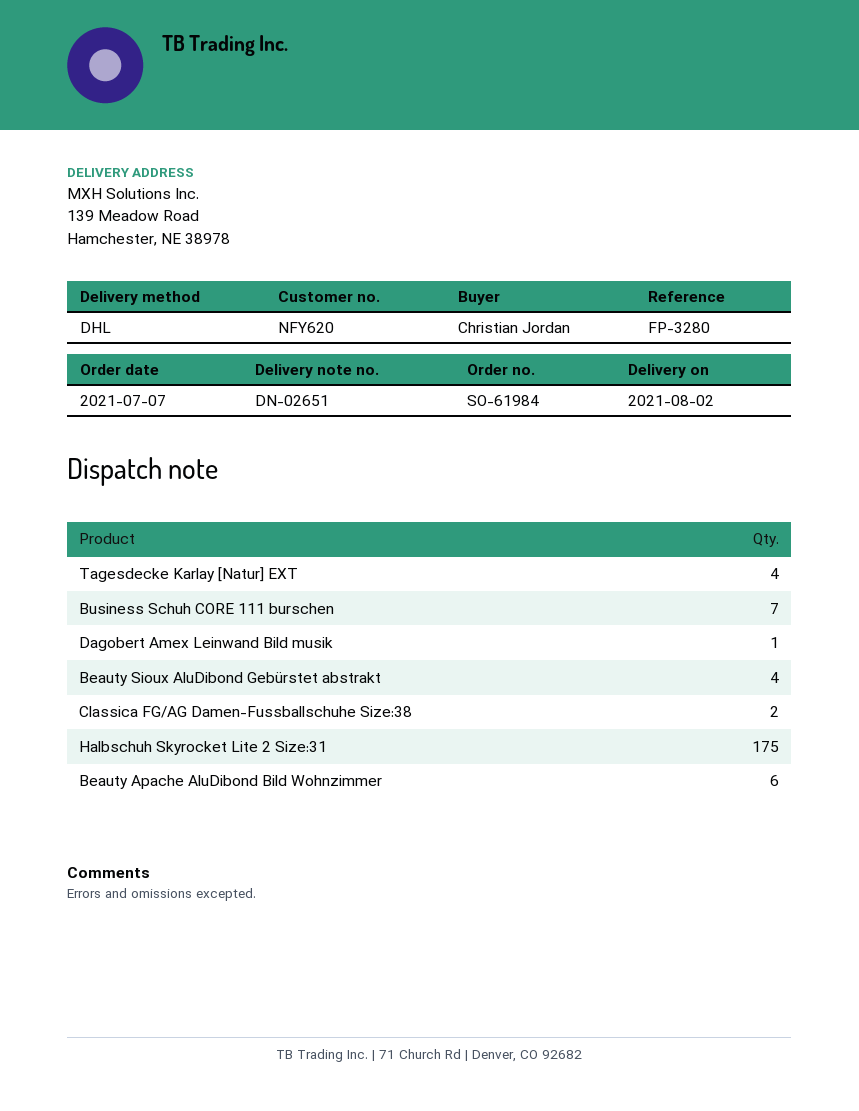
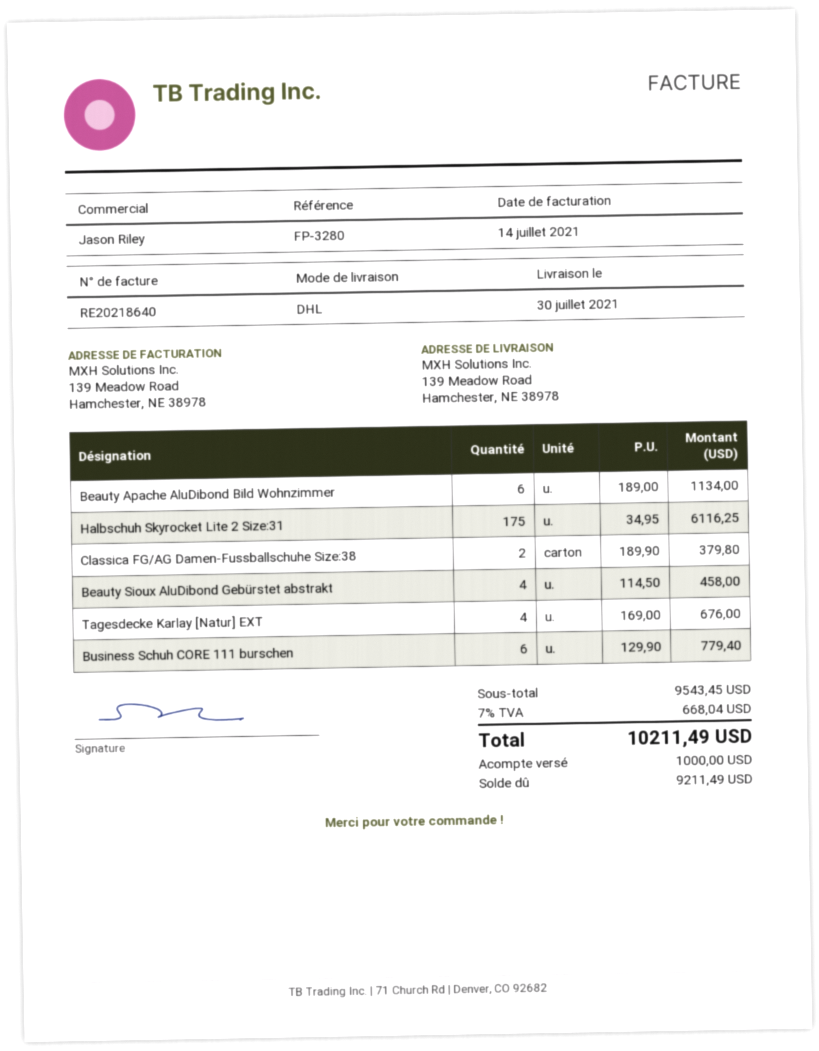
delivery date: 2021-08-02 -> 2021-07-30
Business Schuh CORE 111 burschen: 7 -> 6
Dagobert Amex Leinwand Bild musik: 1 -> none

